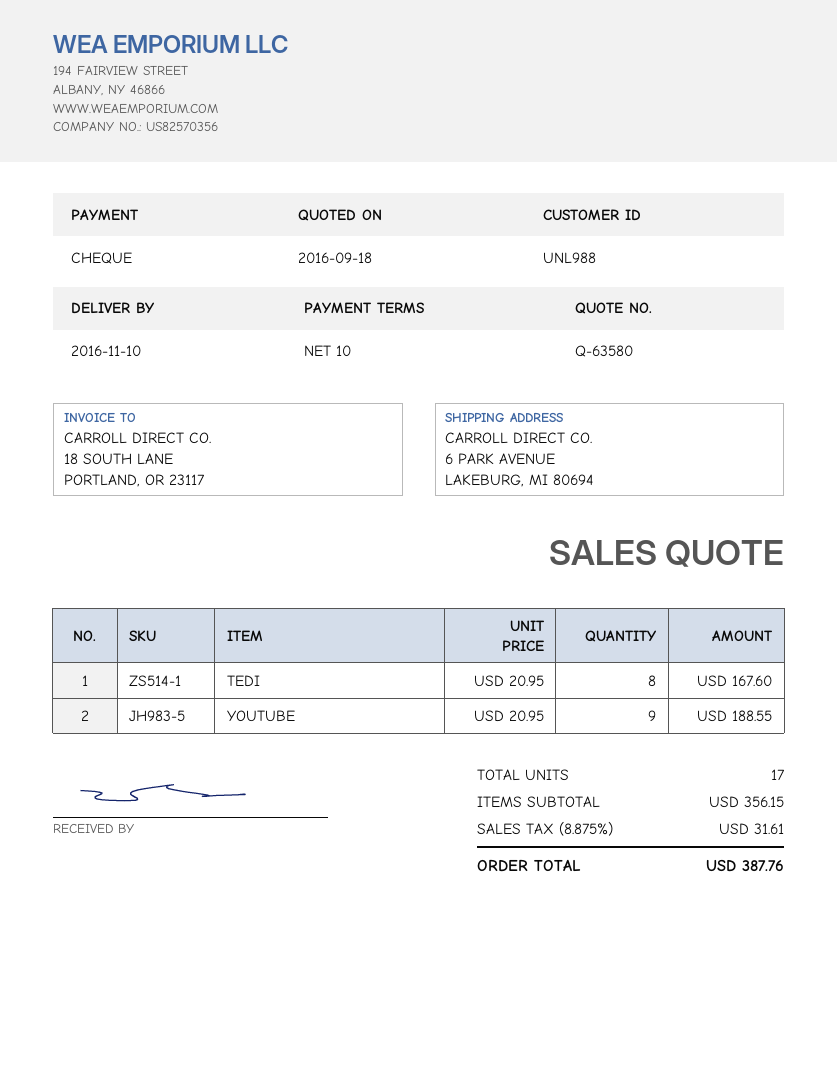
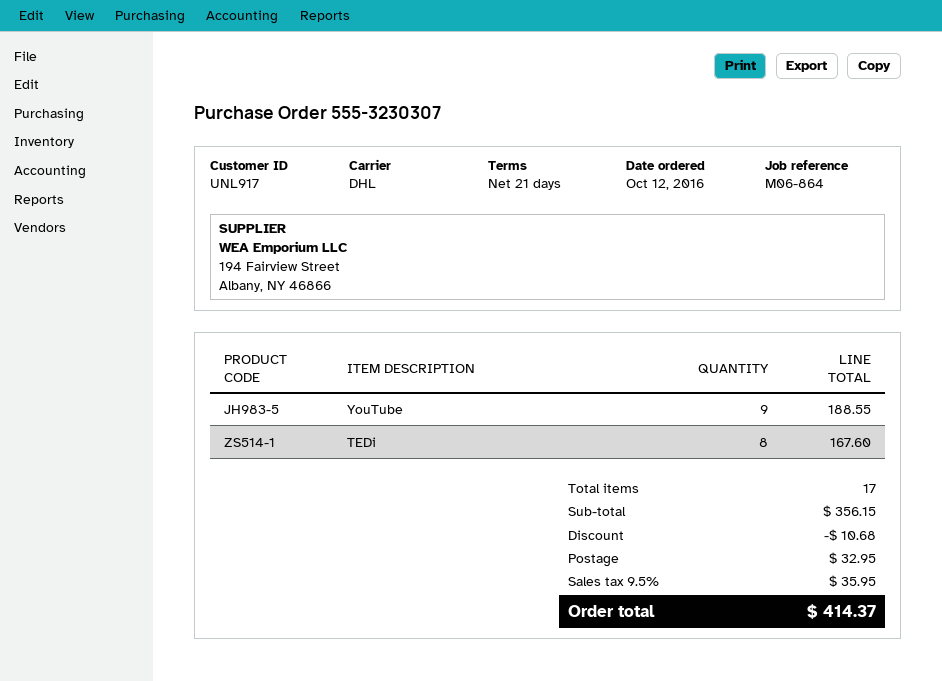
payment terms: 10 days -> 21 days
customer number: UNL988 -> UNL917
discount: none -> 10.68
shipping: none -> 32.95
tax: 8.875% = 31.61 -> 9.5% = 35.95
total: 387.76 -> 414.37

